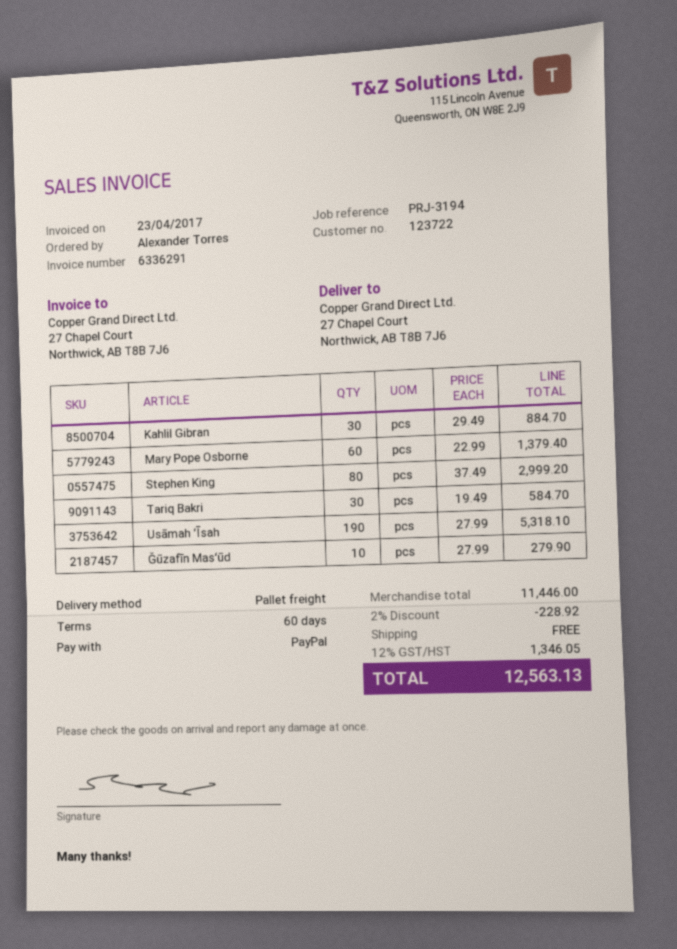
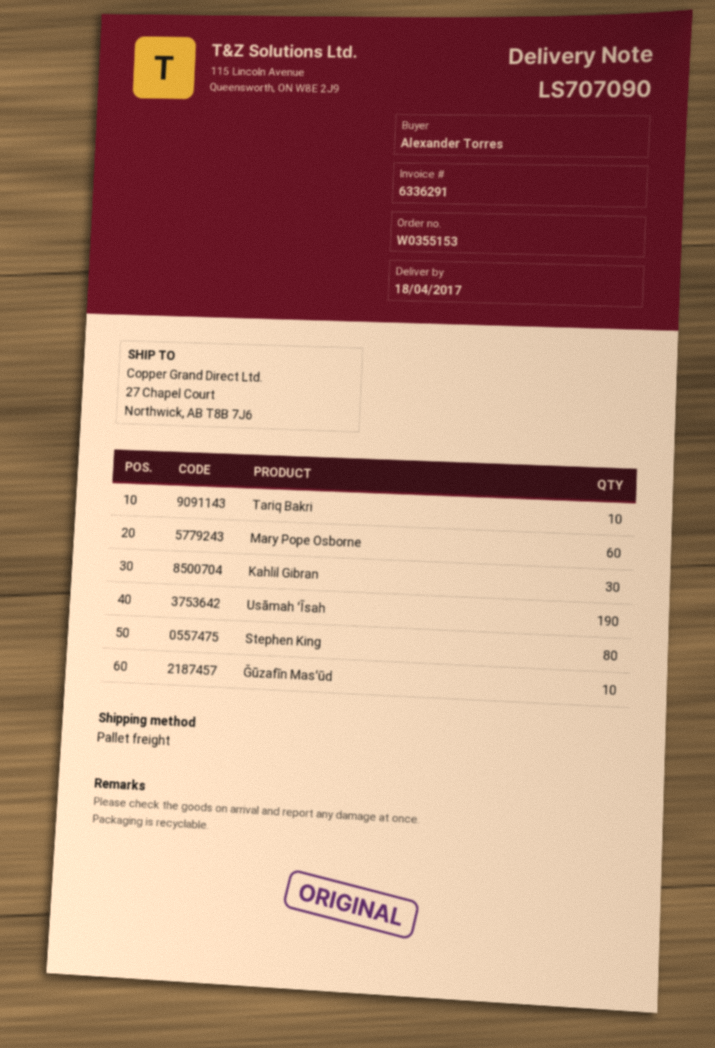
Tariq Bakri: 30 -> 10

